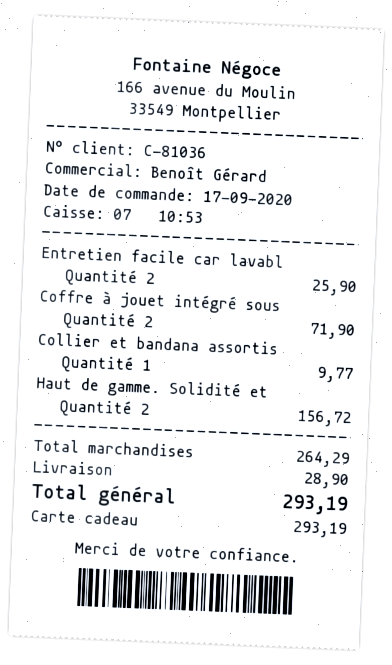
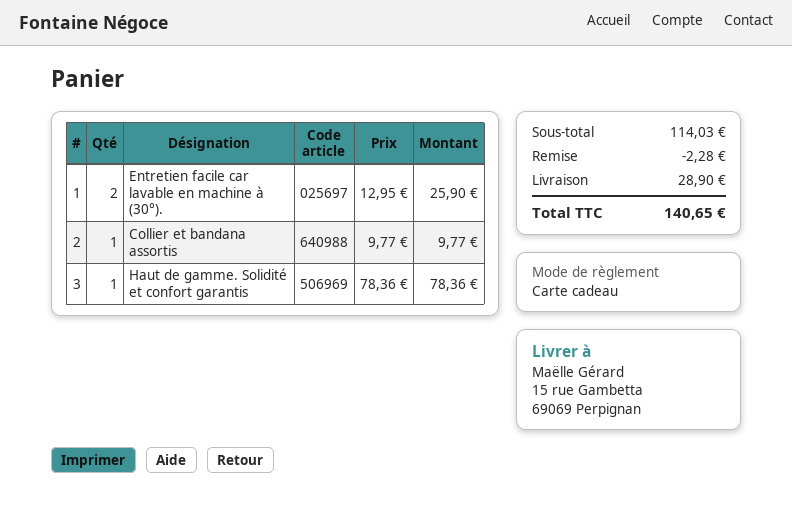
Coffre à jouet intégré sous: 2 for 71.90 -> none
Haut de gamme. Solidité et: 2 for 156.72 -> 1 for 78.36
subtotal: 264.29 -> 114.03
discount: none -> 2.28
total: 293.19 -> 140.65

